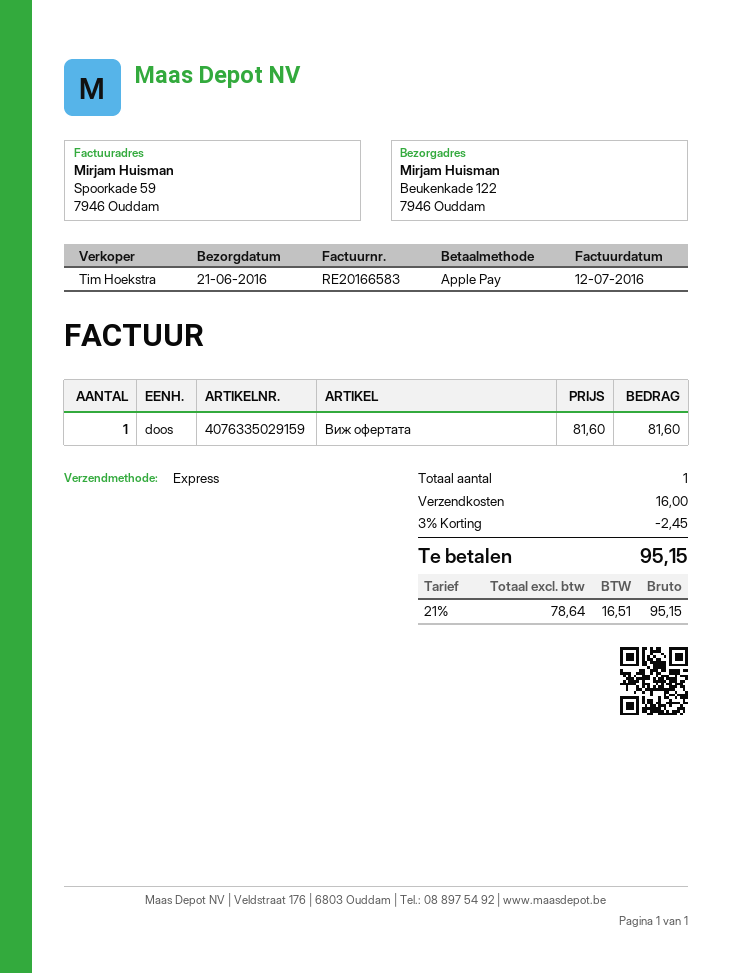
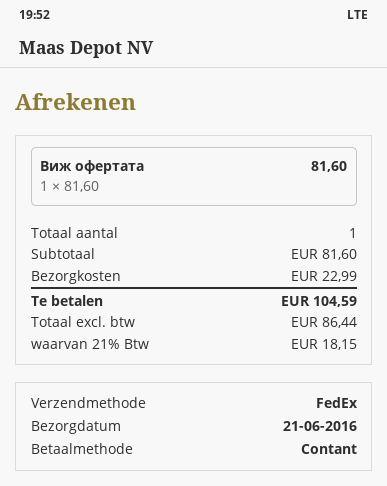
payment method: Apple Pay -> cash
shipping method: express -> FedEx
discount: 3% = 2.45 -> none
shipping: 16.00 -> 22.99
net: 78.64 -> 86.44
tax: 21% = 16.51 -> 21% = 18.15
total: 95.15 -> 104.59

